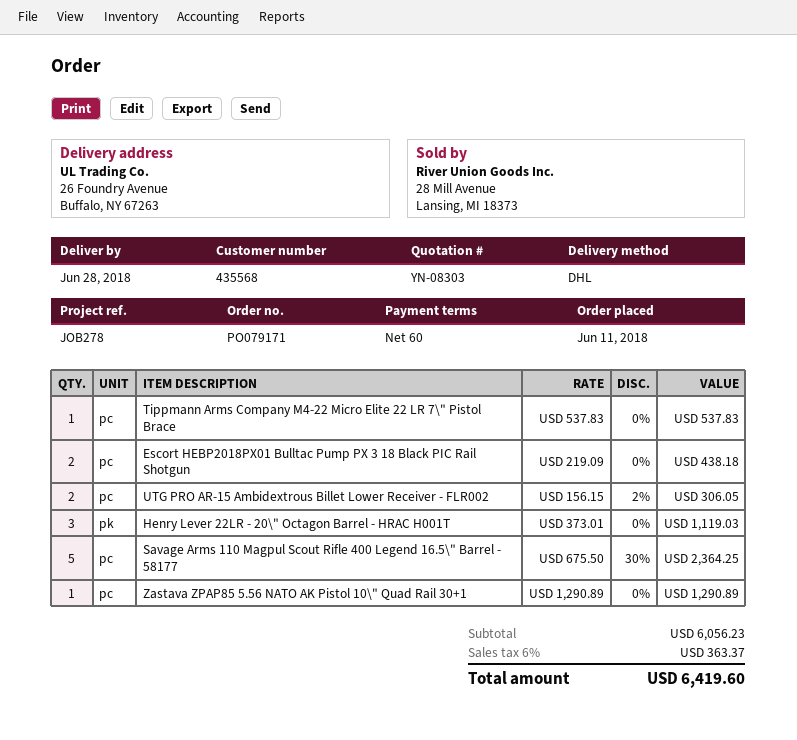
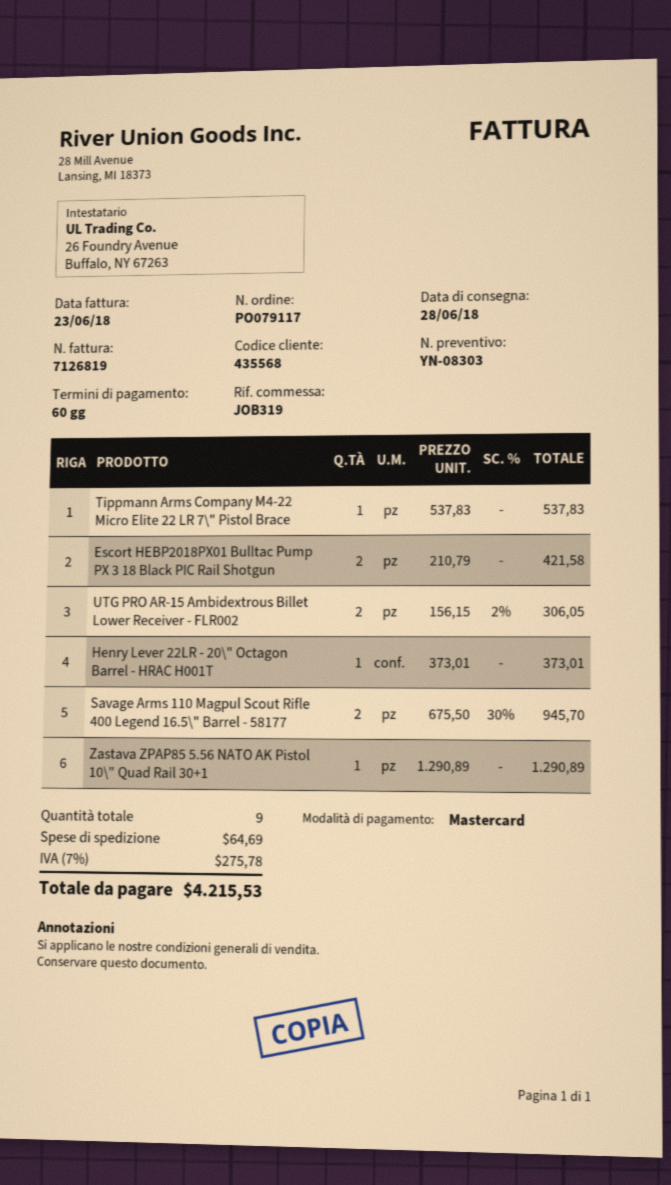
order number: PO079171 -> PO079117
reference: JOB278 -> JOB319
Escort HEBP2018PX01 Bulltac Pump PX 3 18 Black PIC Rail Shotgun: 2 x 219.09 = 438.18 -> 2 x 210.79 = 421.58
Henry Lever 22LR - 20\" Octagon Barrel - HRAC H001T: 3 x 373.01 = 1119.03 -> 1 x 373.01 = 373.01
Savage Arms 110 Magpul Scout Rifle 400 Legend 16.5\" Barrel - 58177: 5 x 675.50 - 30% = 2364.25 -> 2 x 675.50 - 30% = 945.70
shipping: none -> 64.69
tax: 6% = 363.37 -> 7% = 275.78
total: 6419.60 -> 4215.53

